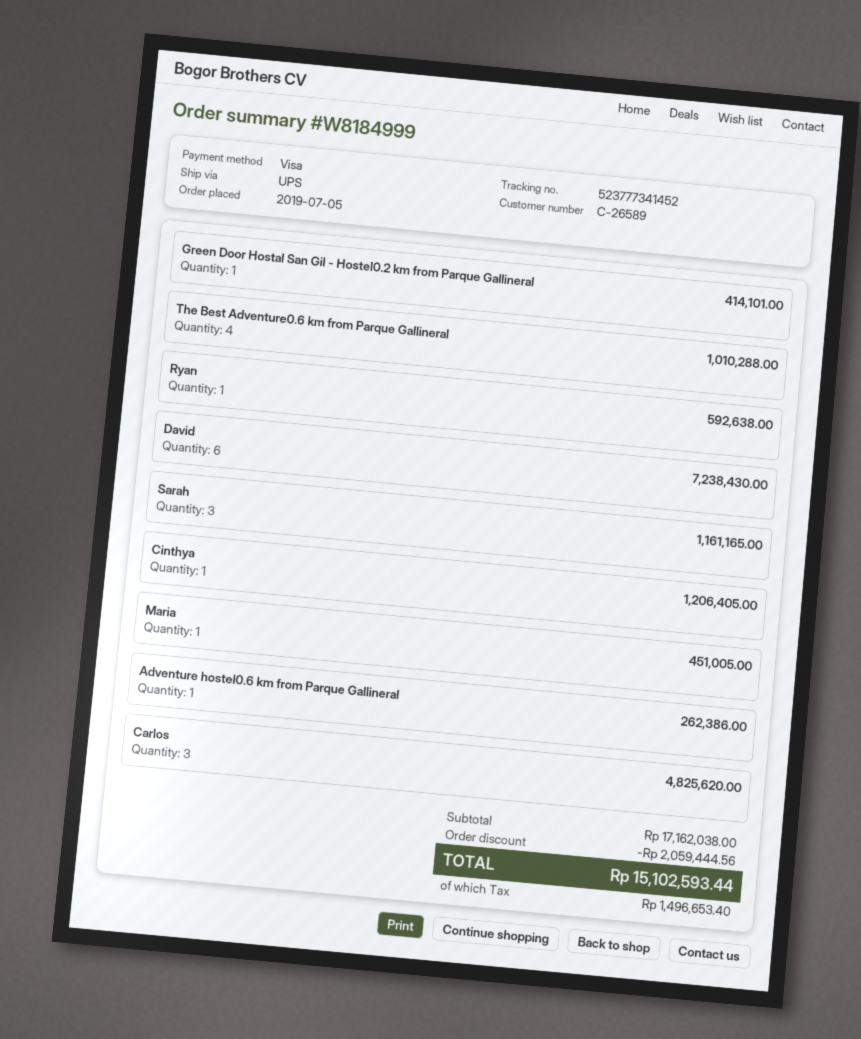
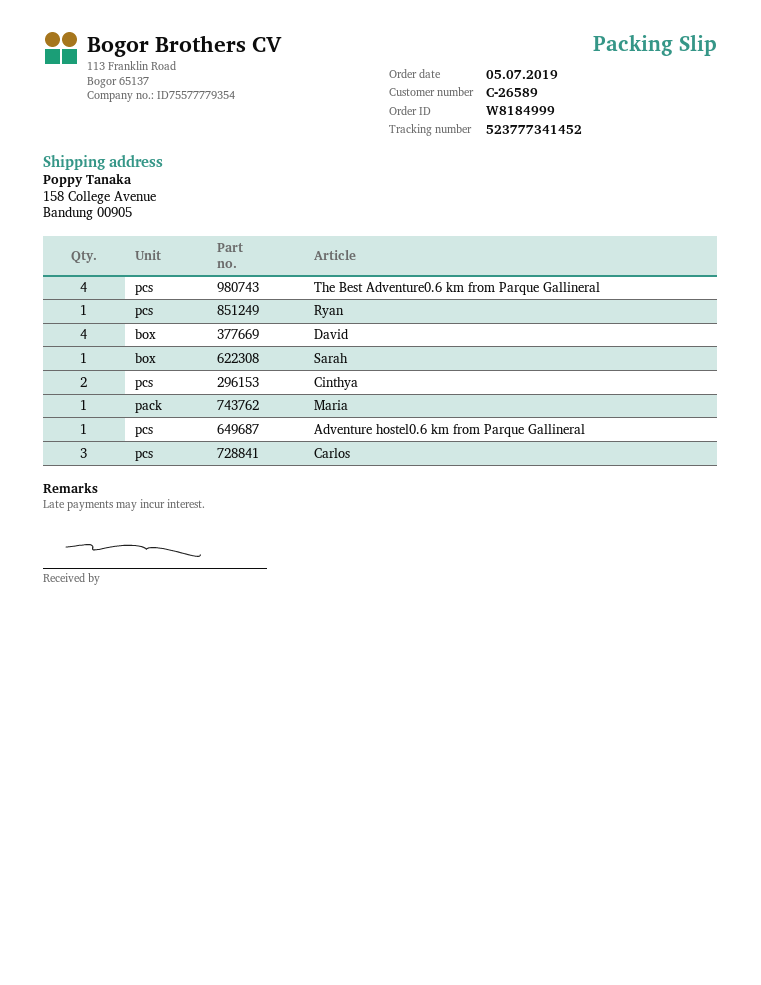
Green Door Hostal San Gil - Hostel0.2 km from Parque Gallineral: 1 -> none
David: 6 -> 4
Sarah: 3 -> 1
Cinthya: 1 -> 2

